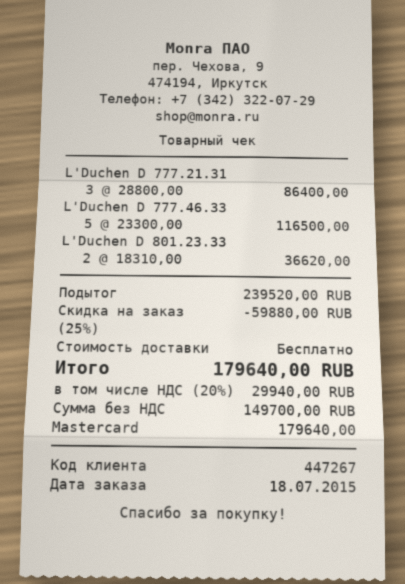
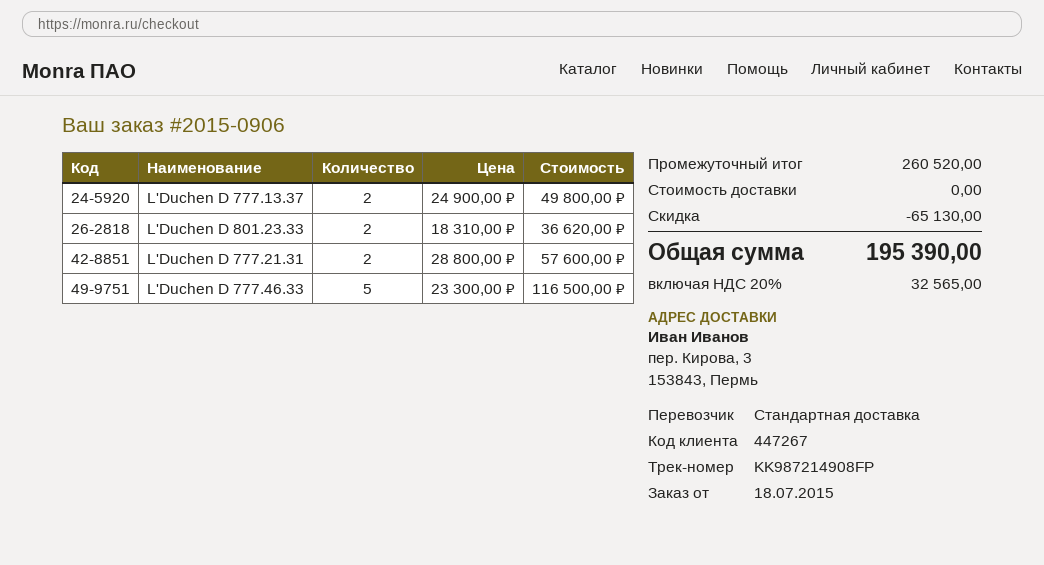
L'Duchen D 777.21.31: 3 x 28800.00 = 86400.00 -> 2 x 28800.00 = 57600.00
L'Duchen D 777.13.37: none -> 2 x 24900.00 = 49800.00
subtotal: 239520.00 -> 260520.00
discount: 59880.00 -> 65130.00
tax: 20% = 29940.00 -> 20% = 32565.00
total: 179640.00 -> 195390.00

